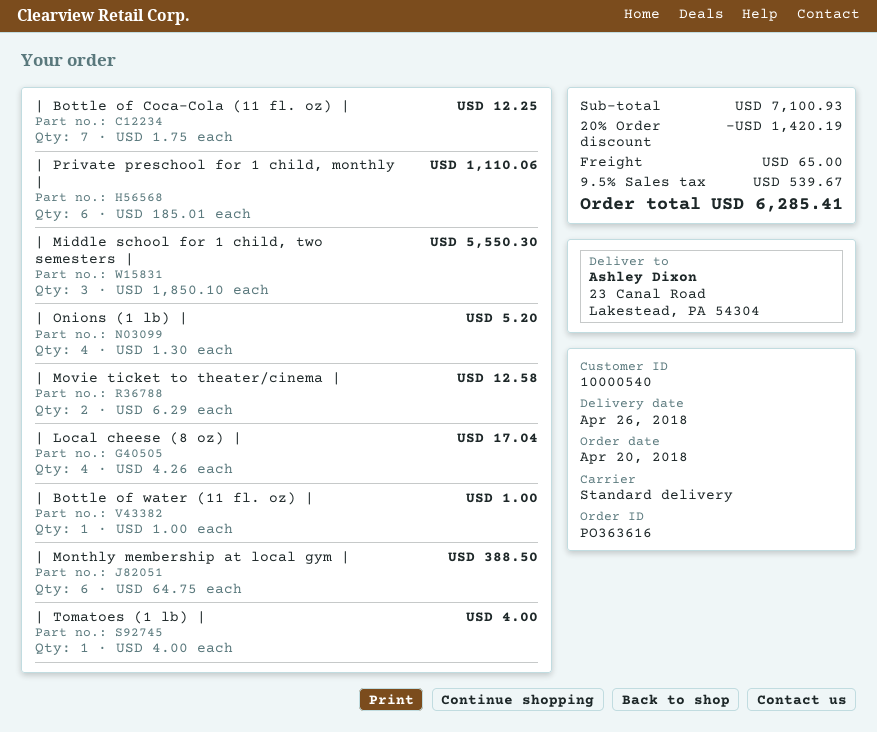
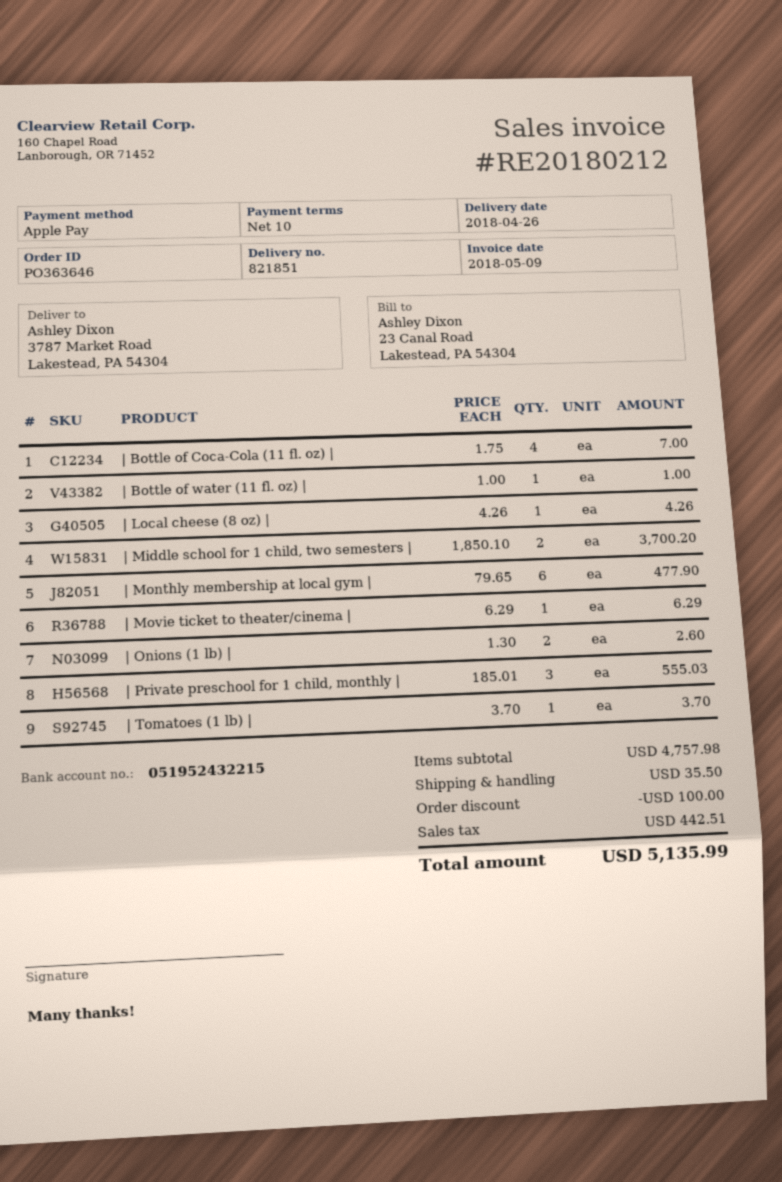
order number: PO363616 -> PO363646
ship to: 23 Canal Road, Lakestead, PA 54304 -> 3787 Market Road, Lakestead, PA 54304
| Bottle of Coca-Cola (11 fl. oz) |: 7 x 1.75 = 12.25 -> 4 x 1.75 = 7.00
| Private preschool for 1 child, monthly |: 6 x 185.01 = 1110.06 -> 3 x 185.01 = 555.03
| Middle school for 1 child, two semesters |: 3 x 1850.10 = 5550.30 -> 2 x 1850.10 = 3700.20
| Onions (1 lb) |: 4 x 1.30 = 5.20 -> 2 x 1.30 = 2.60
| Movie ticket to theater/cinema |: 2 x 6.29 = 12.58 -> 1 x 6.29 = 6.29
| Local cheese (8 oz) |: 4 x 4.26 = 17.04 -> 1 x 4.26 = 4.26
| Monthly membership at local gym |: 6 x 64.75 = 388.50 -> 6 x 79.65 = 477.90
| Tomatoes (1 lb) |: 1 x 4.00 = 4.00 -> 1 x 3.70 = 3.70
subtotal: 7100.93 -> 4757.98
discount: 1420.19 -> 100.00
shipping: 65.00 -> 35.50
tax: 539.67 -> 442.51
total: 6285.41 -> 5135.99

